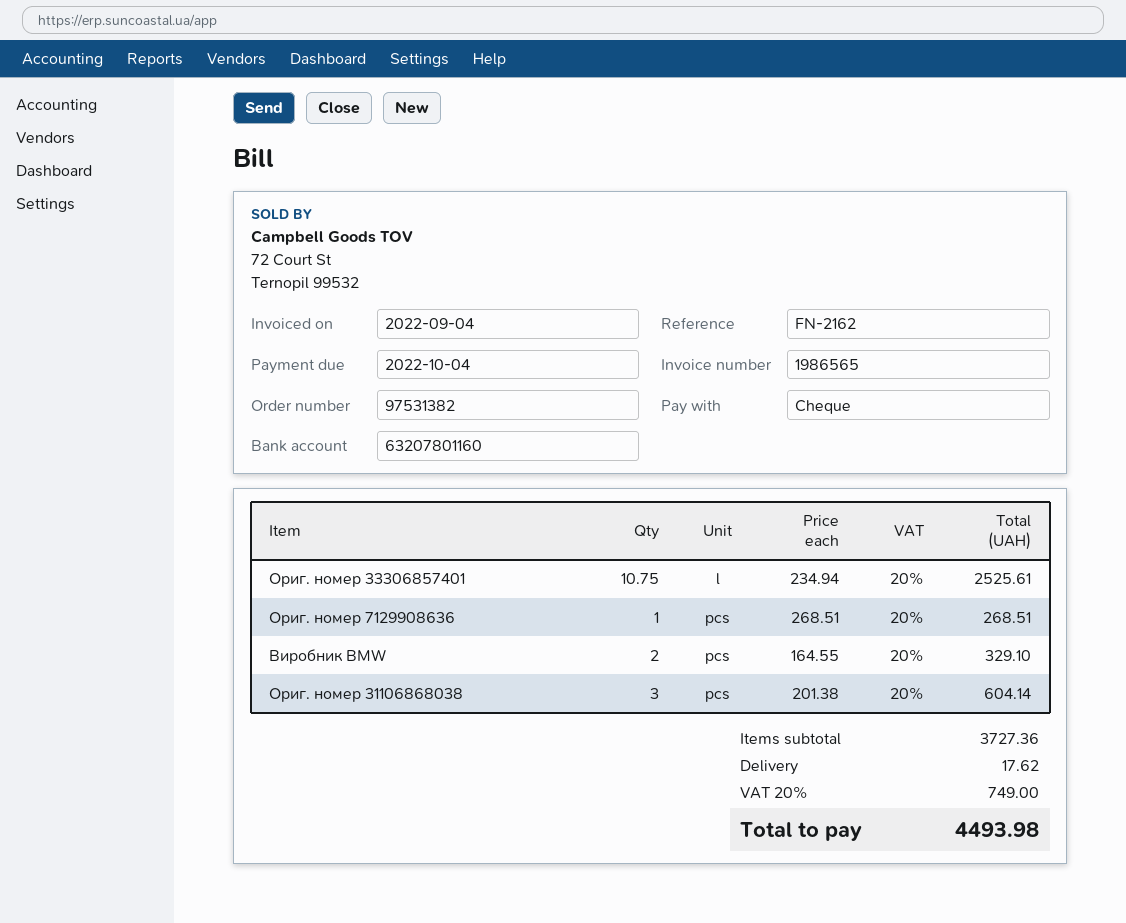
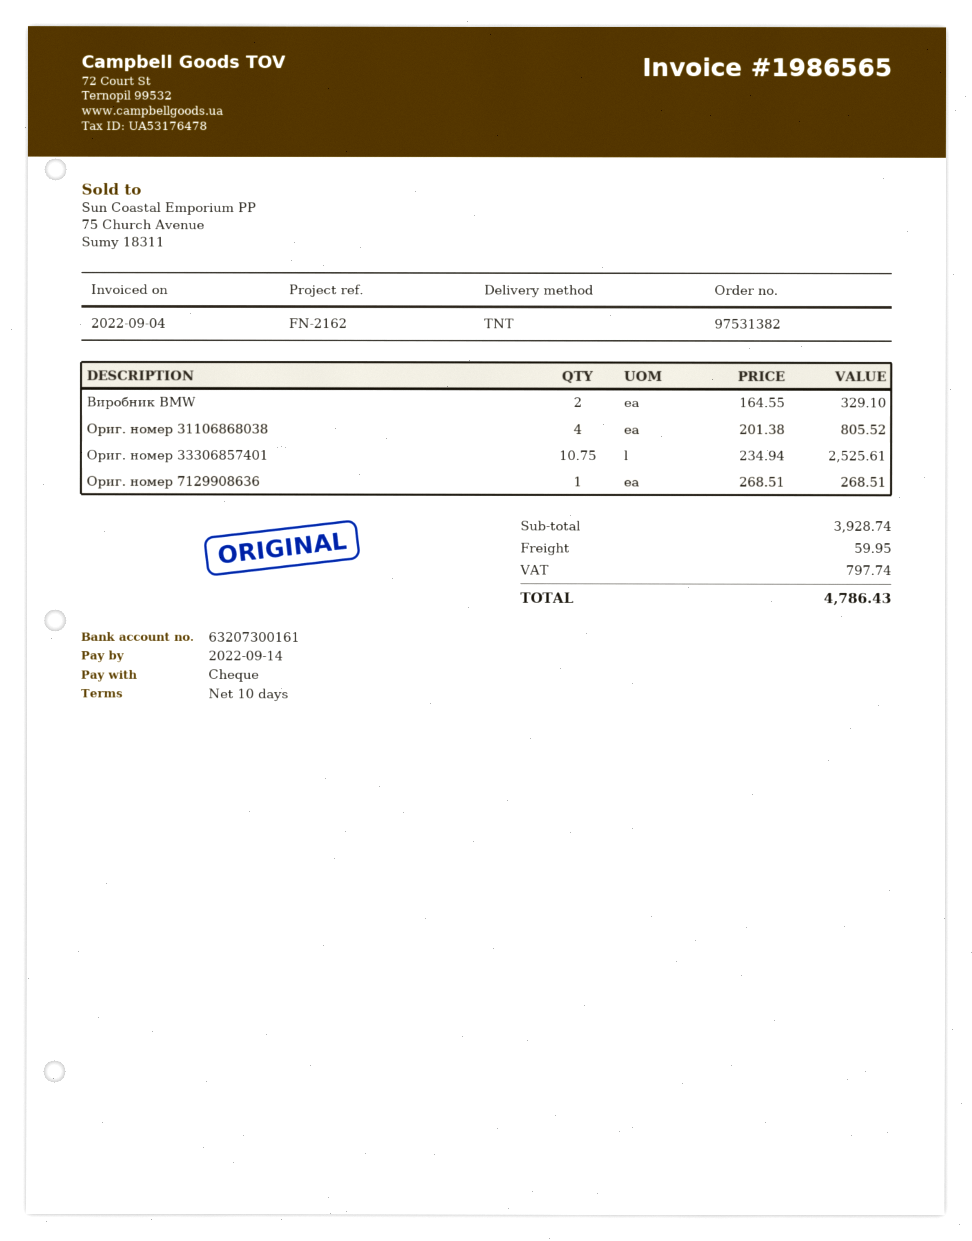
due date: 2022-10-04 -> 2022-09-14
bank account: 63207801160 -> 63207300161
Ориг. номер 31106868038: 3 x 201.38 = 604.14 -> 4 x 201.38 = 805.52
subtotal: 3727.36 -> 3928.74
shipping: 17.62 -> 59.95
tax: 749.00 -> 797.74
total: 4493.98 -> 4786.43

